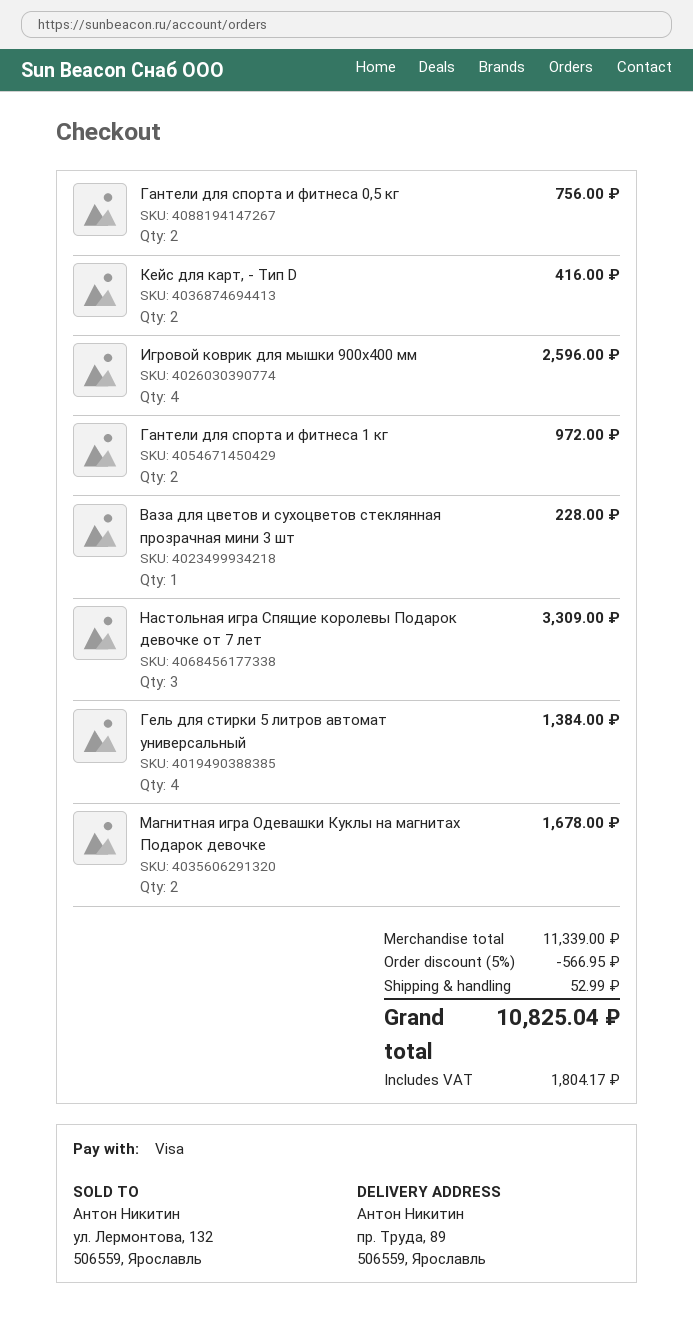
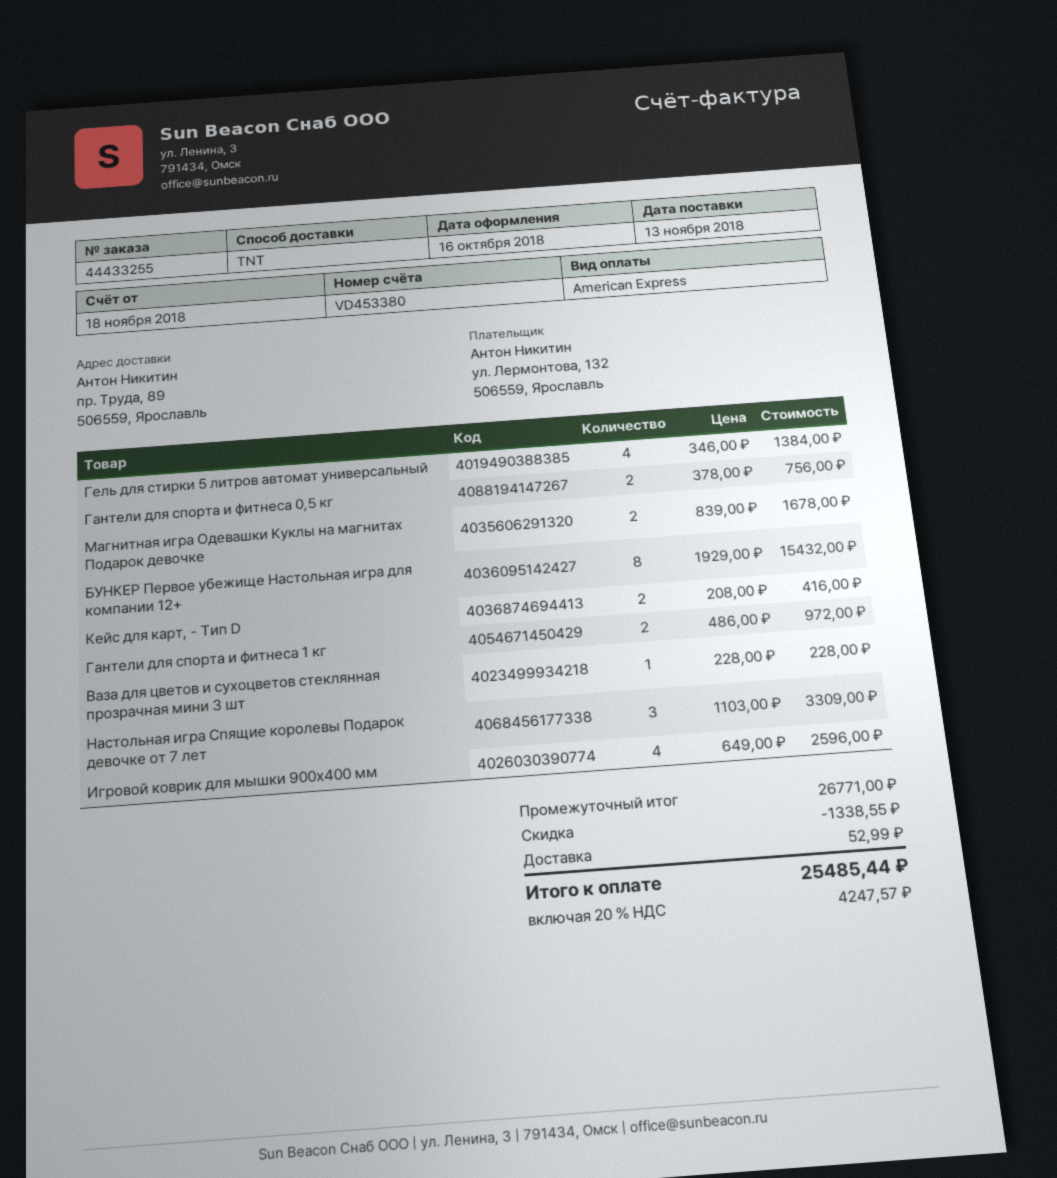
payment method: Visa -> American Express
БУНКЕР Первое убежище Настольная игра для компании 12+: none -> 8 for 15432.00
subtotal: 11339.00 -> 26771.00
discount: 566.95 -> 1338.55
tax: 1804.17 -> 4247.57
total: 10825.04 -> 25485.44

